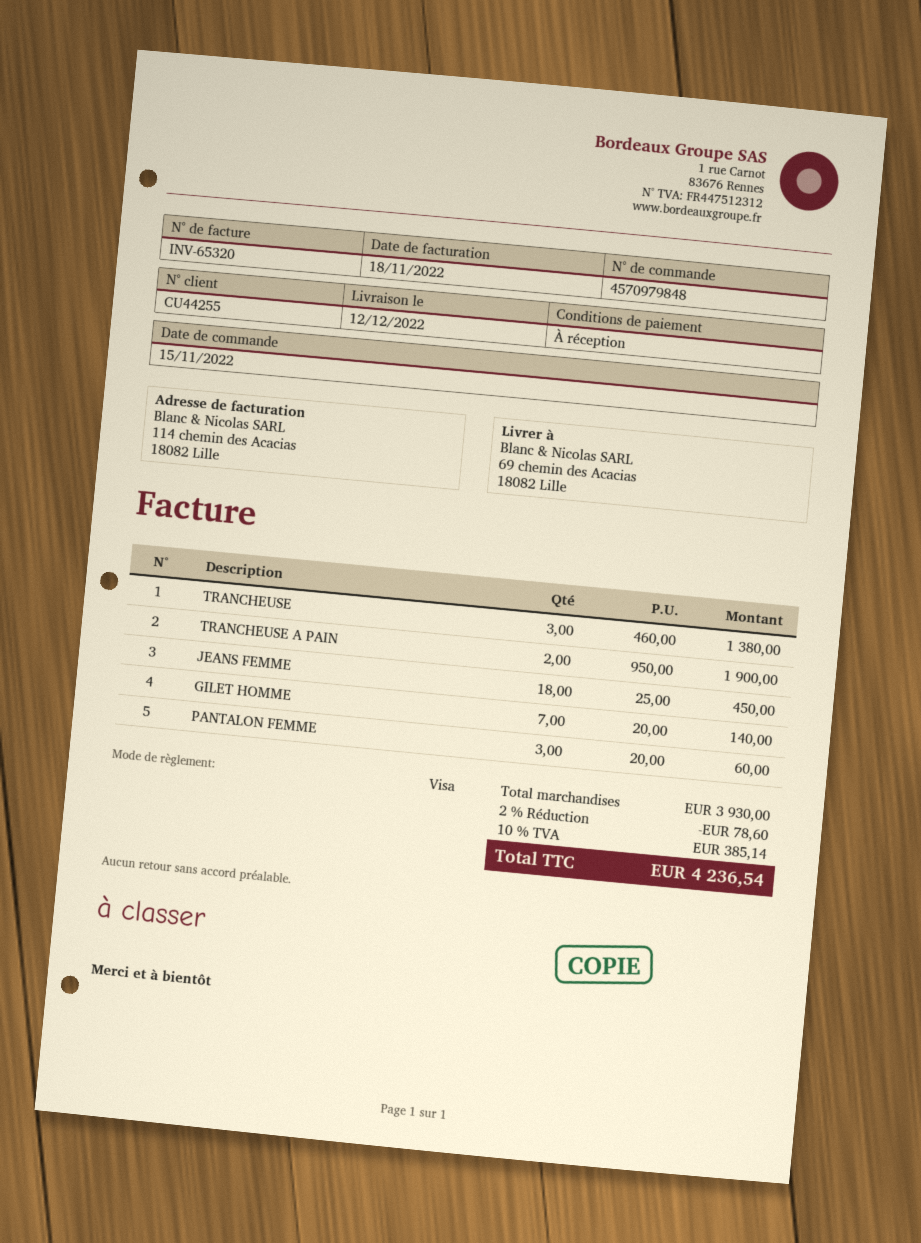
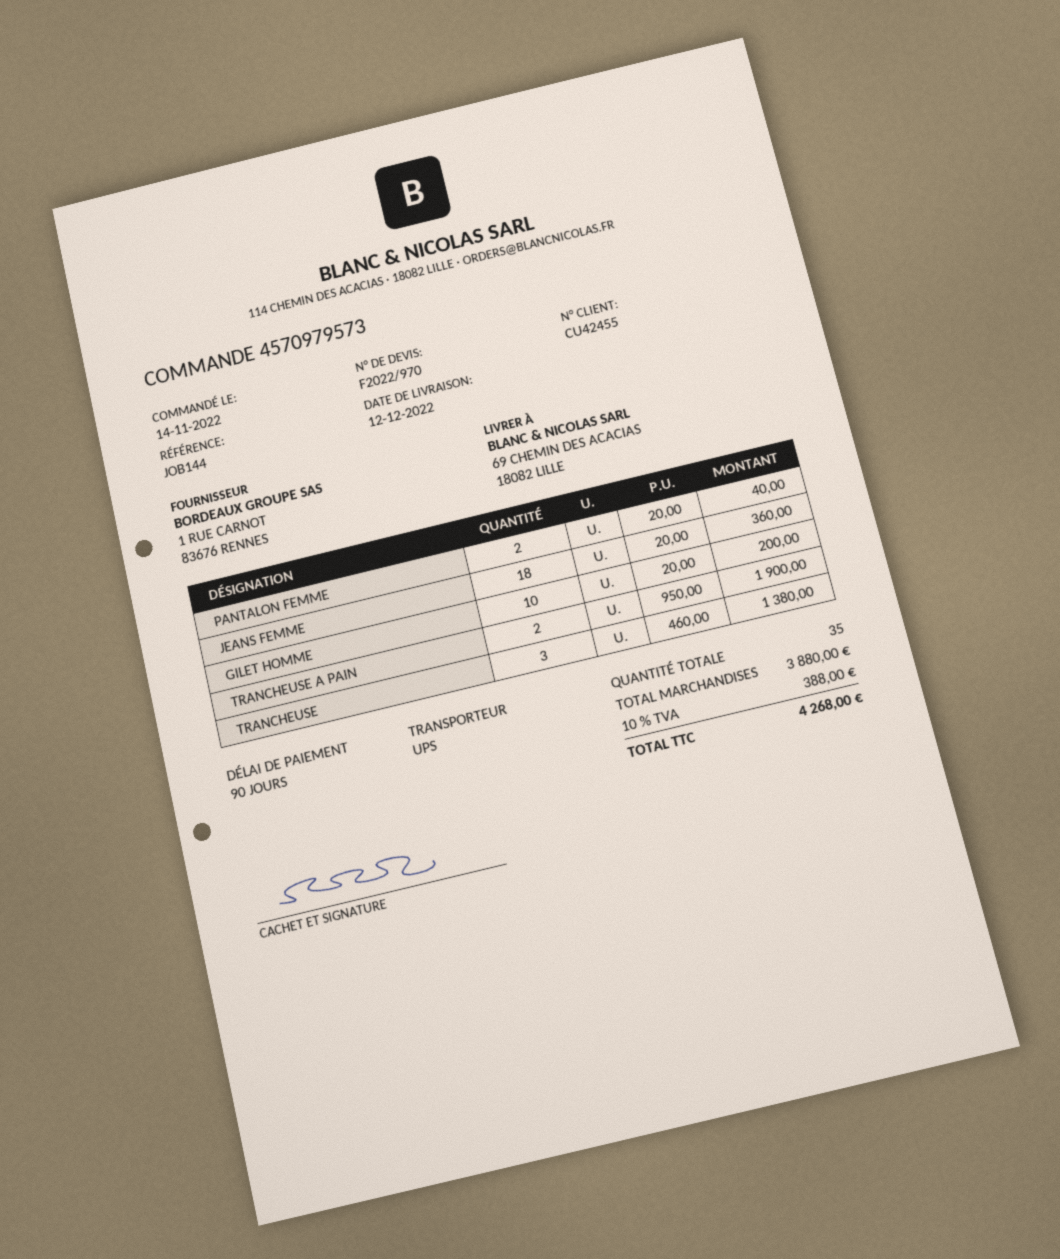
order number: 4570979848 -> 4570979573
order date: 2022-11-15 -> 2022-11-14
payment terms: on receipt -> 90 days
customer number: CU44255 -> CU42455
JEANS FEMME: 18 x 25.00 = 450.00 -> 18 x 20.00 = 360.00
GILET HOMME: 7 x 20.00 = 140.00 -> 10 x 20.00 = 200.00
PANTALON FEMME: 3 x 20.00 = 60.00 -> 2 x 20.00 = 40.00
subtotal: 3930.00 -> 3880.00
discount: 2% = 78.60 -> none
tax: 10% = 385.14 -> 10% = 388.00
total: 4236.54 -> 4268.00

